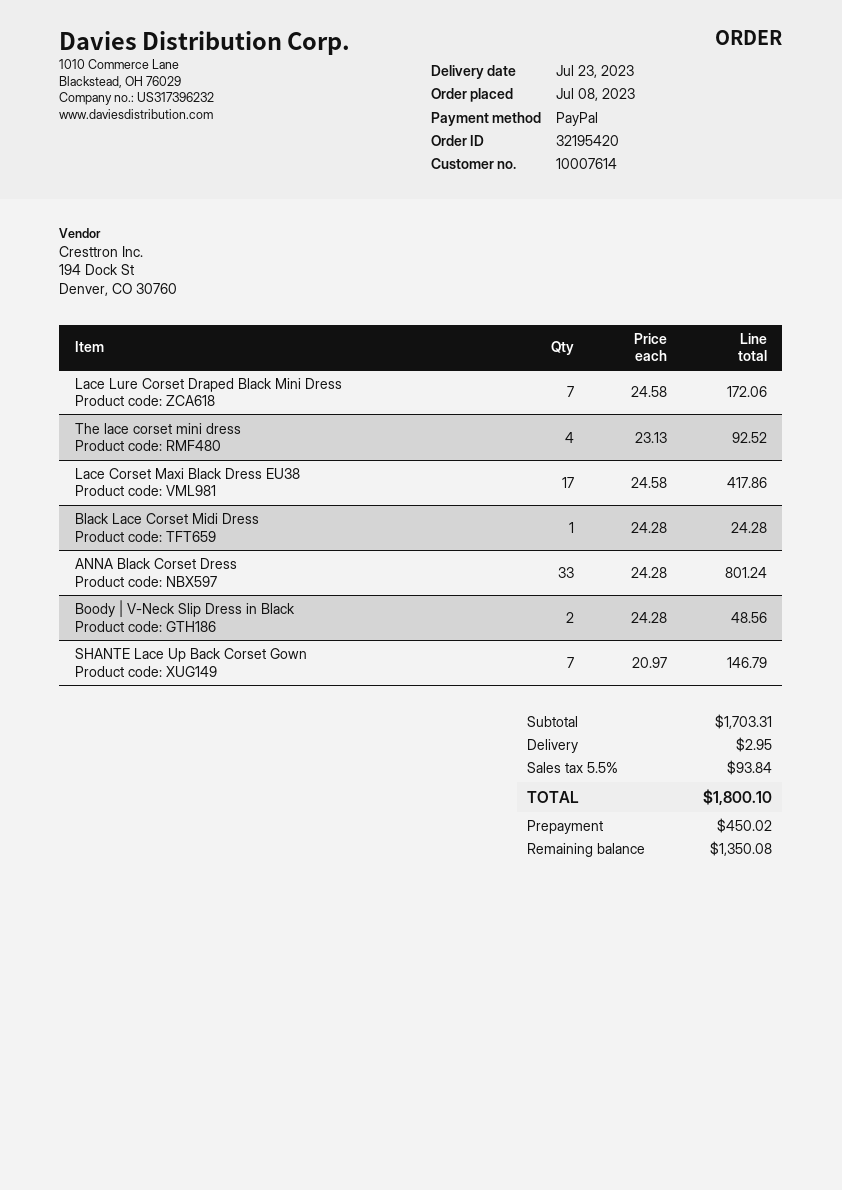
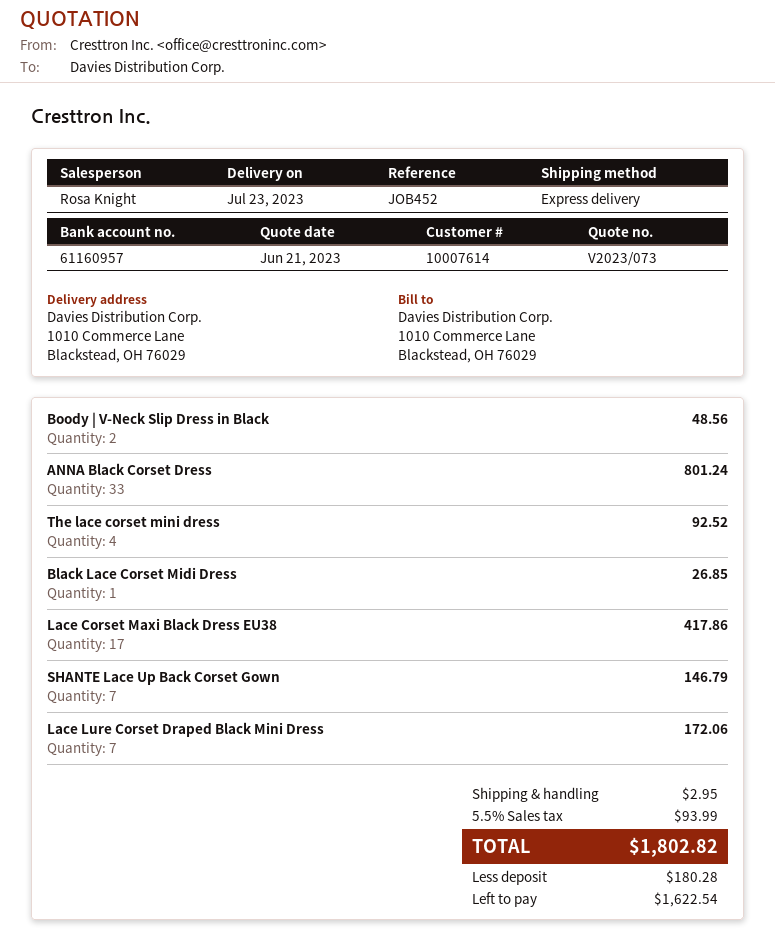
Black Lace Corset Midi Dress: 1 for 24.28 -> 1 for 26.85
tax: 5.5% = 93.84 -> 5.5% = 93.99
total: 1800.10 -> 1802.82
deposit: 450.02 -> 180.28
balance: 1350.08 -> 1622.54

